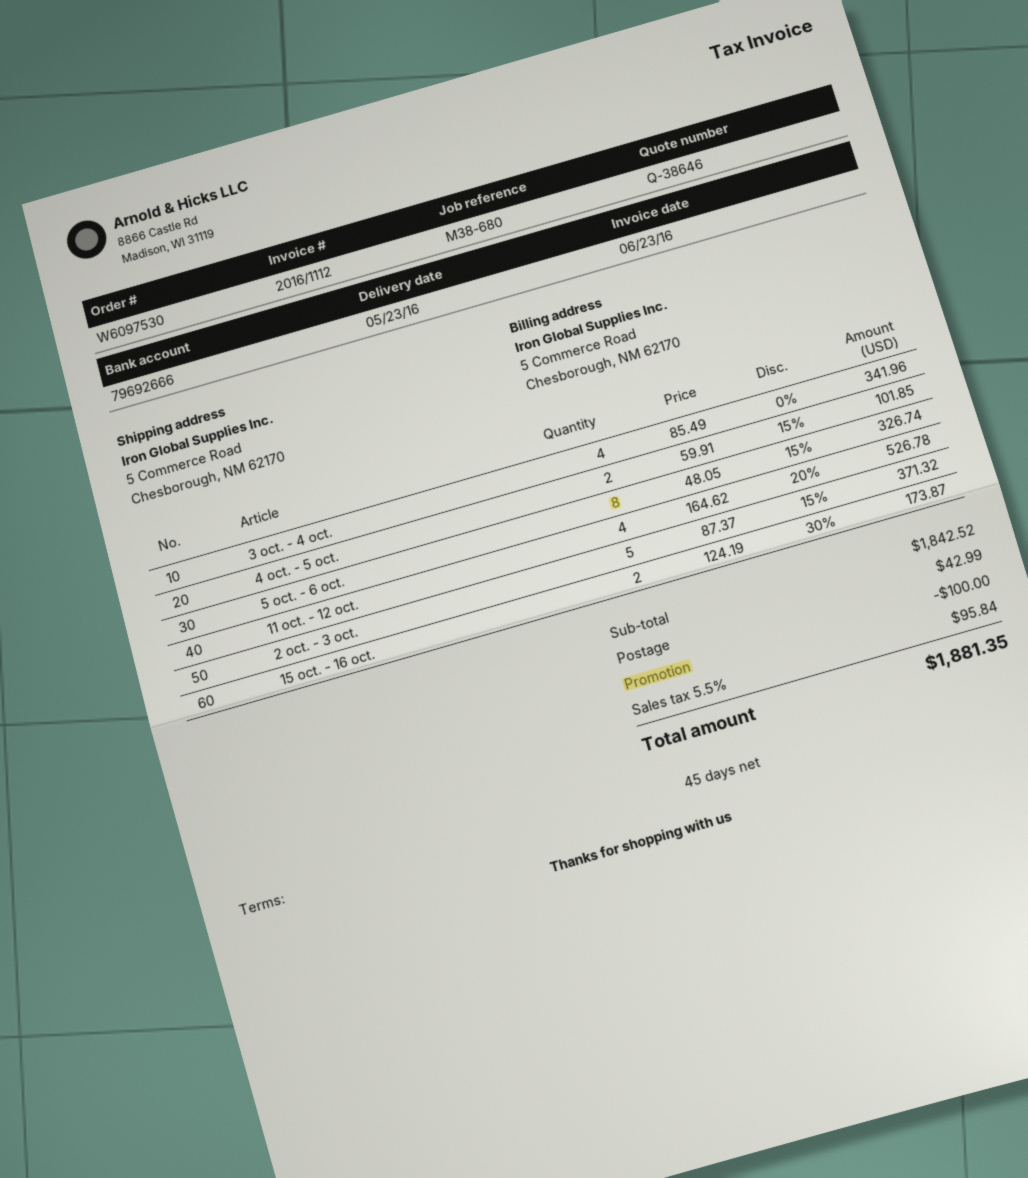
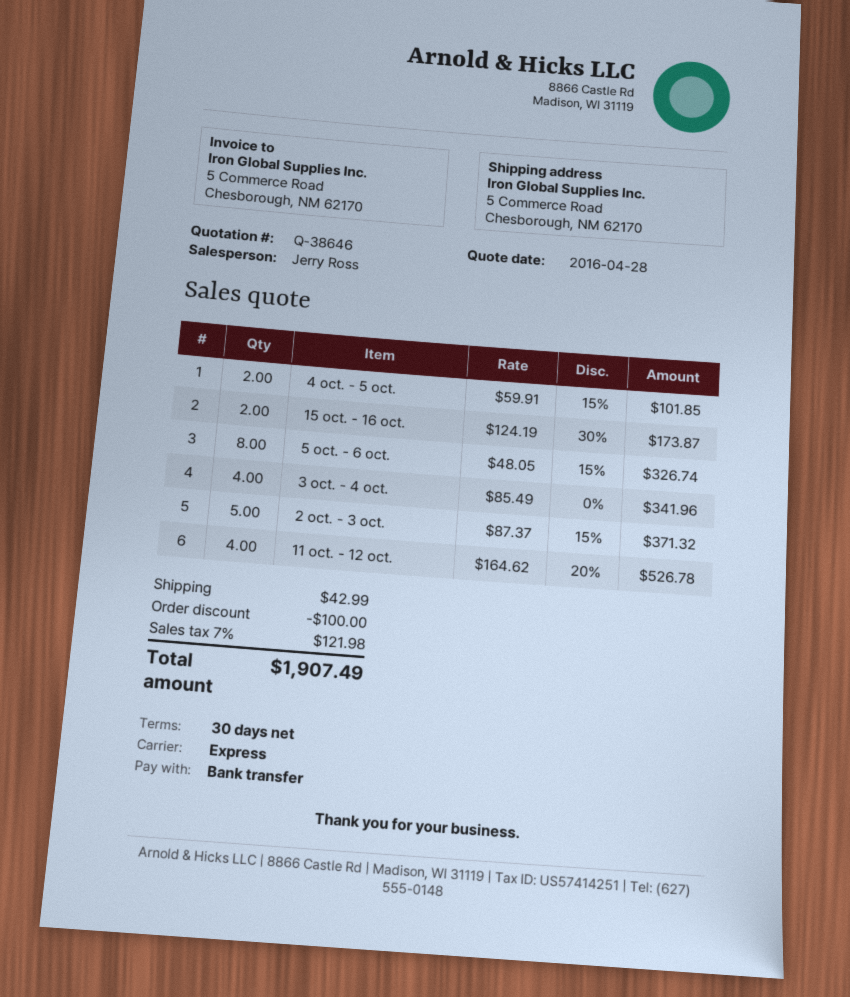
payment terms: 45 days -> 30 days
tax: 5.5% = 95.84 -> 7% = 121.98
total: 1881.35 -> 1907.49

